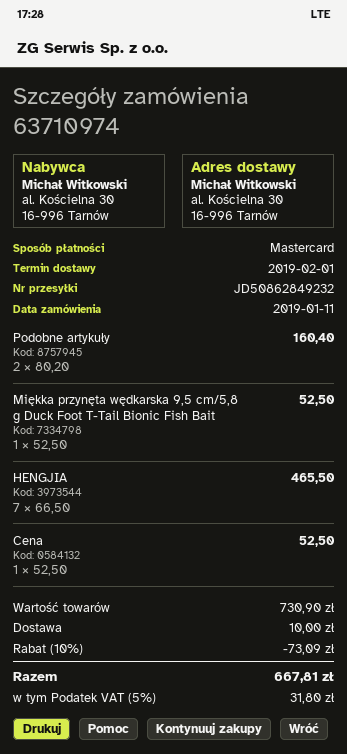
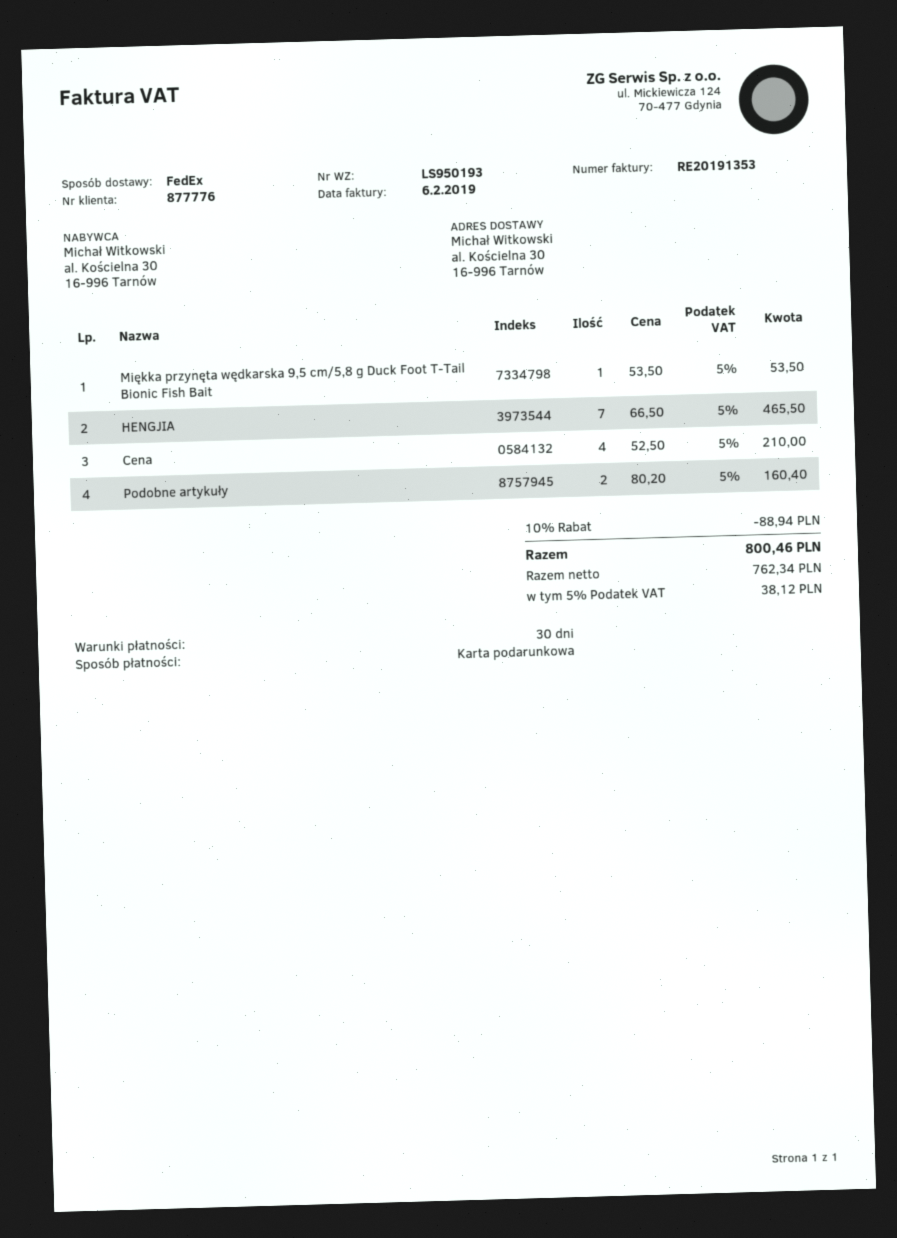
payment method: Mastercard -> gift card
Miękka przynęta wędkarska 9,5 cm/5,8 g Duck Foot T-Tail Bionic Fish Bait: 1 x 52.50 = 52.50 -> 1 x 53.50 = 53.50
Cena: 1 x 52.50 = 52.50 -> 4 x 52.50 = 210.00
discount: 10% = 73.09 -> 10% = 88.94
shipping: 10.00 -> none
tax: 5% = 31.80 -> 5% = 38.12
total: 667.81 -> 800.46

